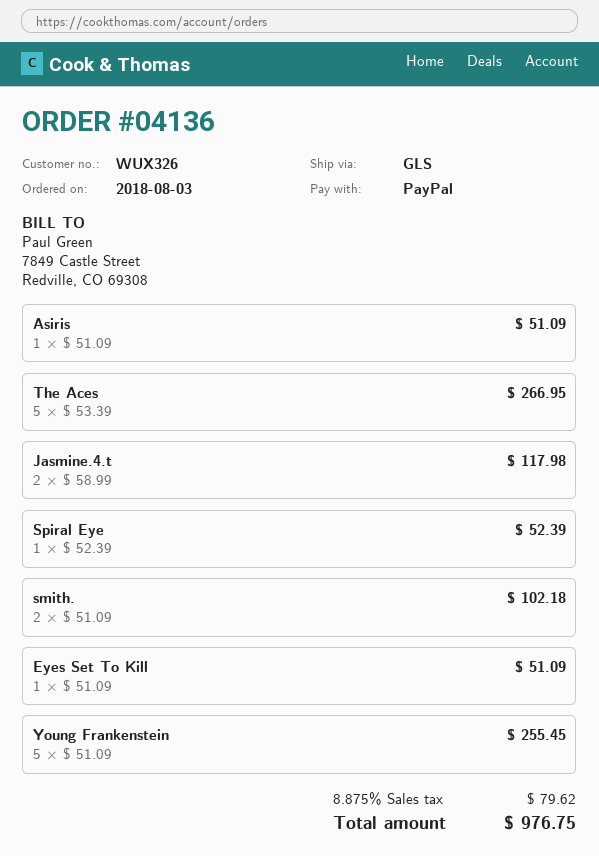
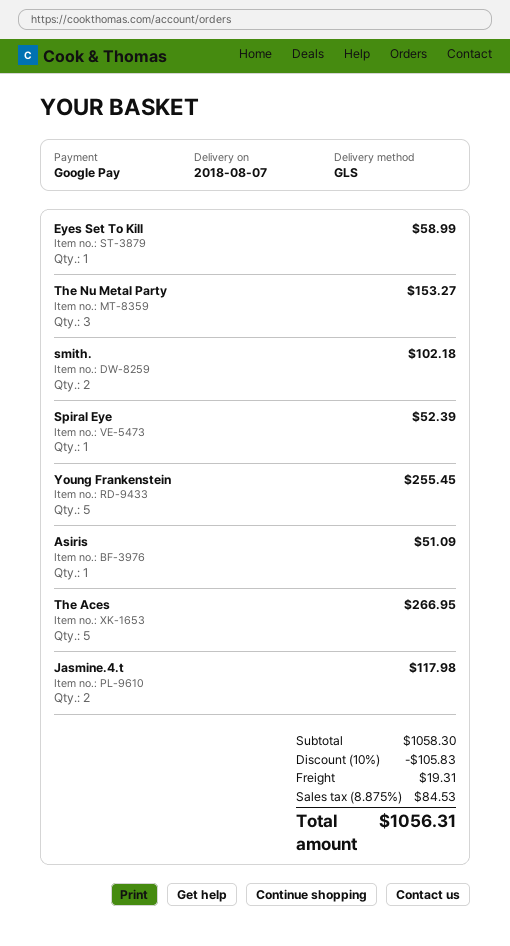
payment method: PayPal -> Google Pay
Eyes Set To Kill: 1 for 51.09 -> 1 for 58.99
The Nu Metal Party: none -> 3 for 153.27
discount: none -> 10% = 105.83
shipping: none -> 19.31
tax: 8.875% = 79.62 -> 8.875% = 84.53
total: 976.75 -> 1056.31

